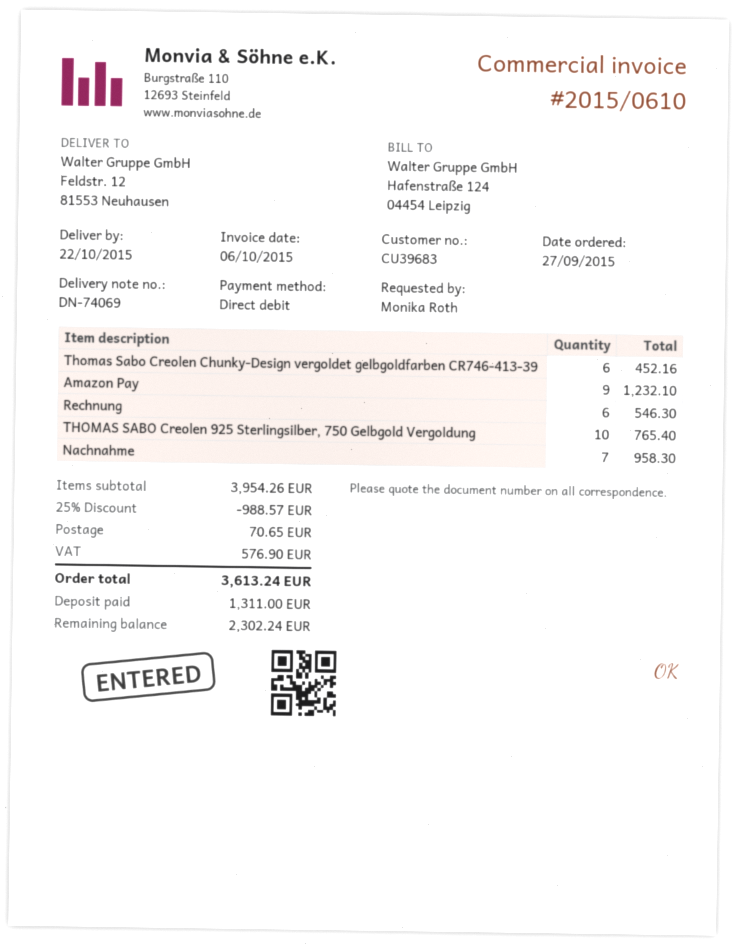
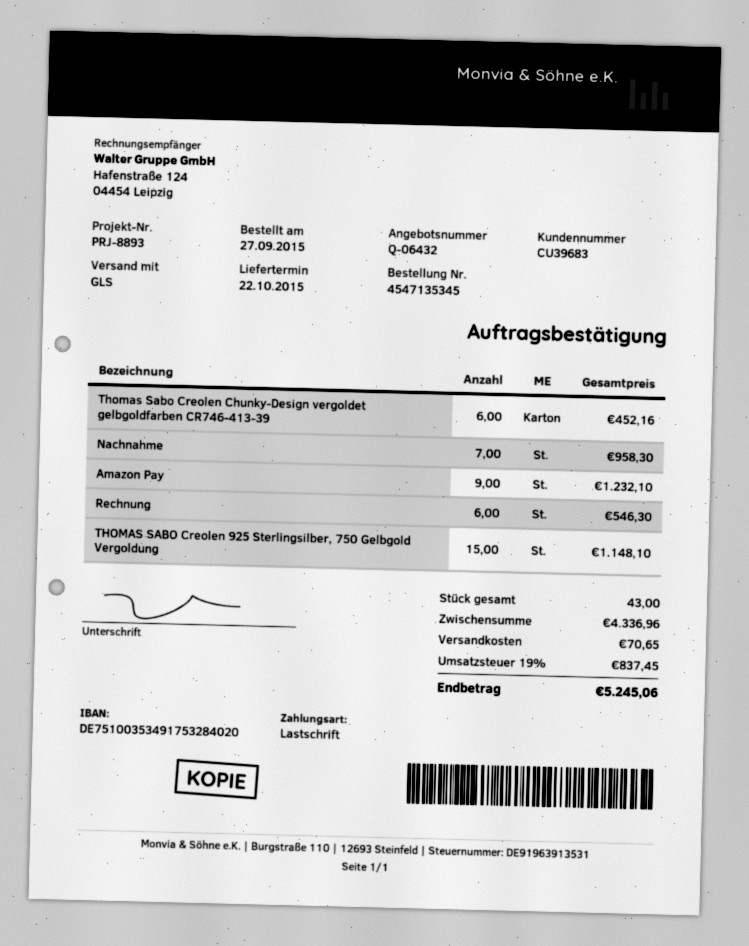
THOMAS SABO Creolen 925 Sterlingsilber, 750 Gelbgold Vergoldung: 10 for 765.40 -> 15 for 1148.10
subtotal: 3954.26 -> 4336.96
discount: 25% = 988.57 -> none
tax: 576.90 -> 837.45
total: 3613.24 -> 5245.06

